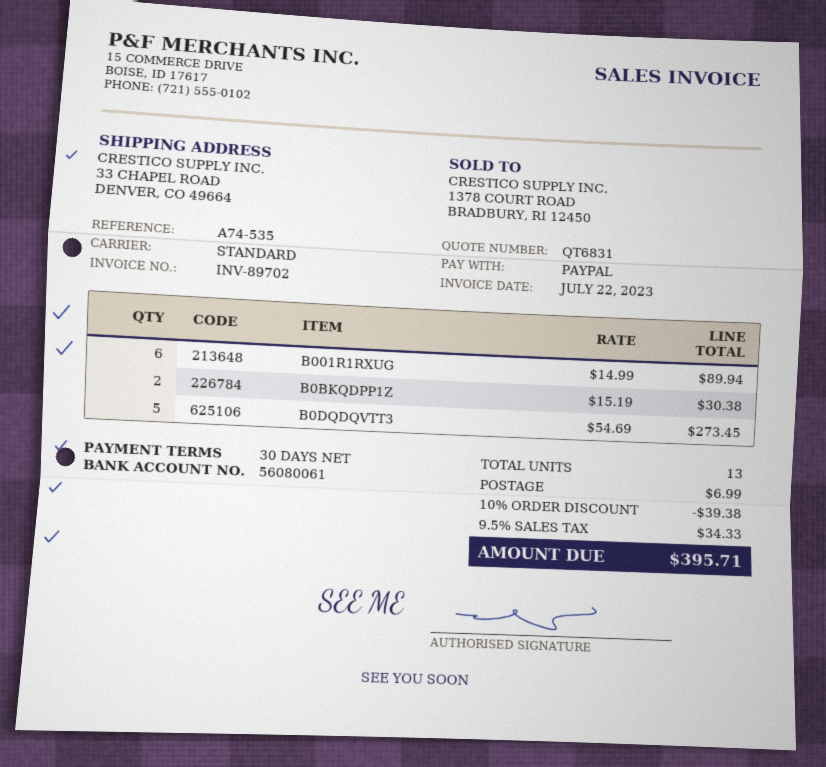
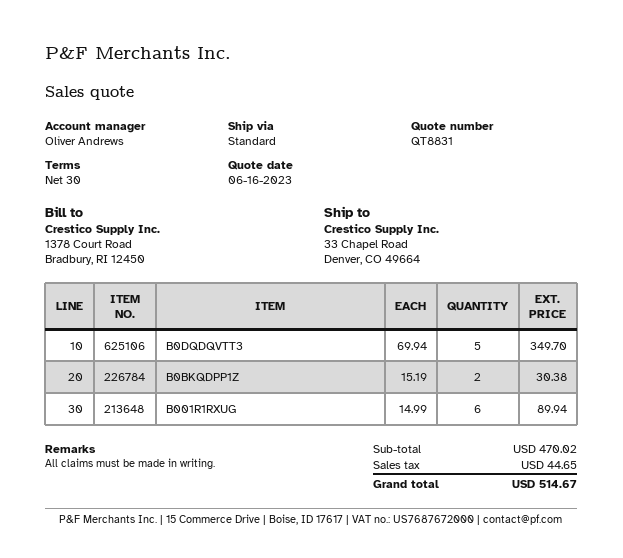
quote number: QT6831 -> QT8831
B0DQDQVTT3: 5 x 54.69 = 273.45 -> 5 x 69.94 = 349.70
discount: 10% = 39.38 -> none
shipping: 6.99 -> none
tax: 34.33 -> 44.65
total: 395.71 -> 514.67

